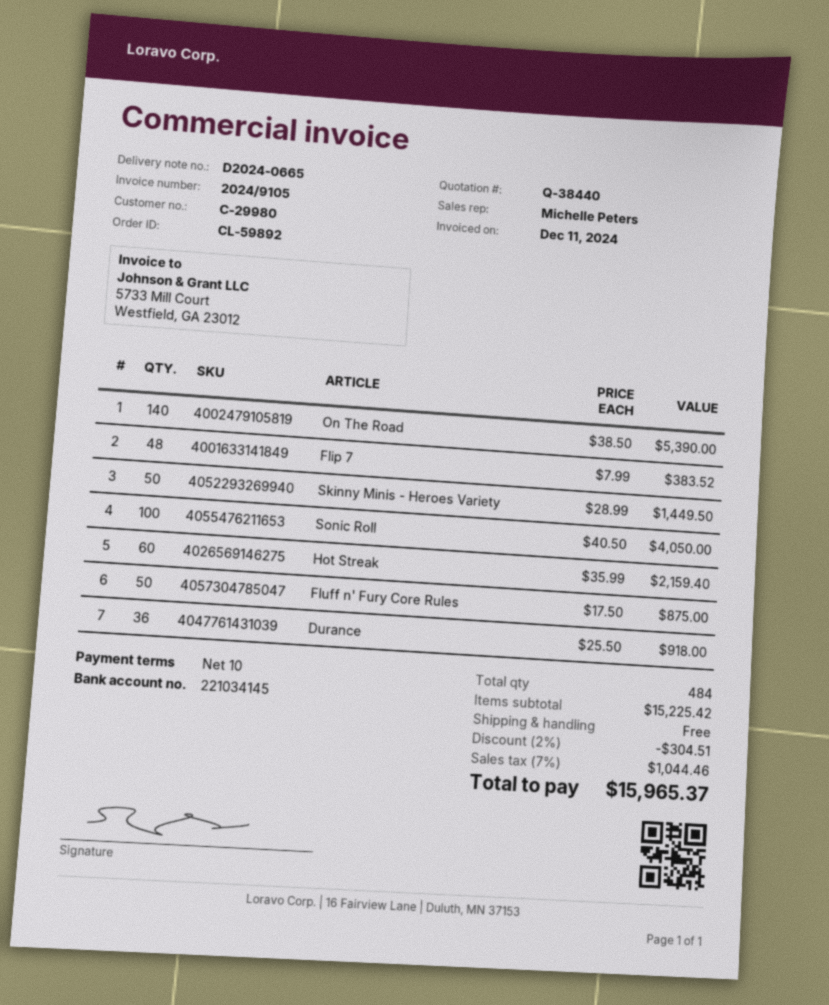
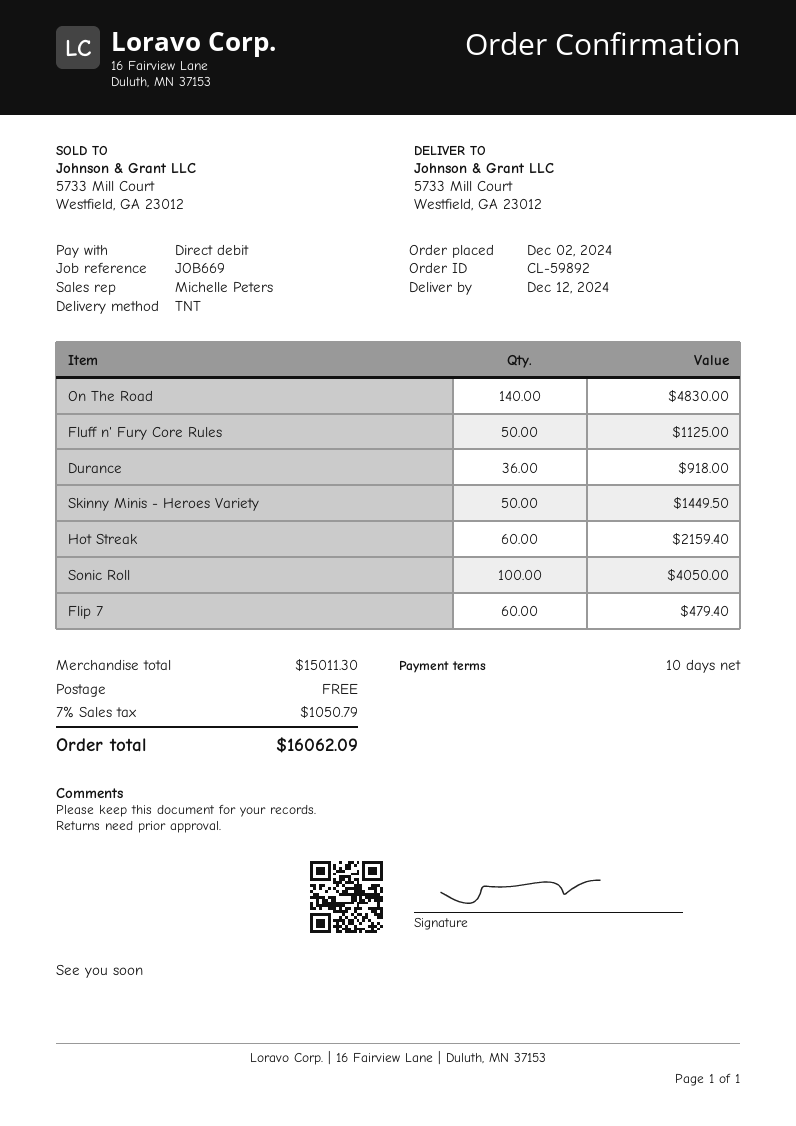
On The Road: 140 for 5390.00 -> 140 for 4830.00
Flip 7: 48 for 383.52 -> 60 for 479.40
Fluff n' Fury Core Rules: 50 for 875.00 -> 50 for 1125.00
subtotal: 15225.42 -> 15011.30
discount: 2% = 304.51 -> none
tax: 7% = 1044.46 -> 7% = 1050.79
total: 15965.37 -> 16062.09

